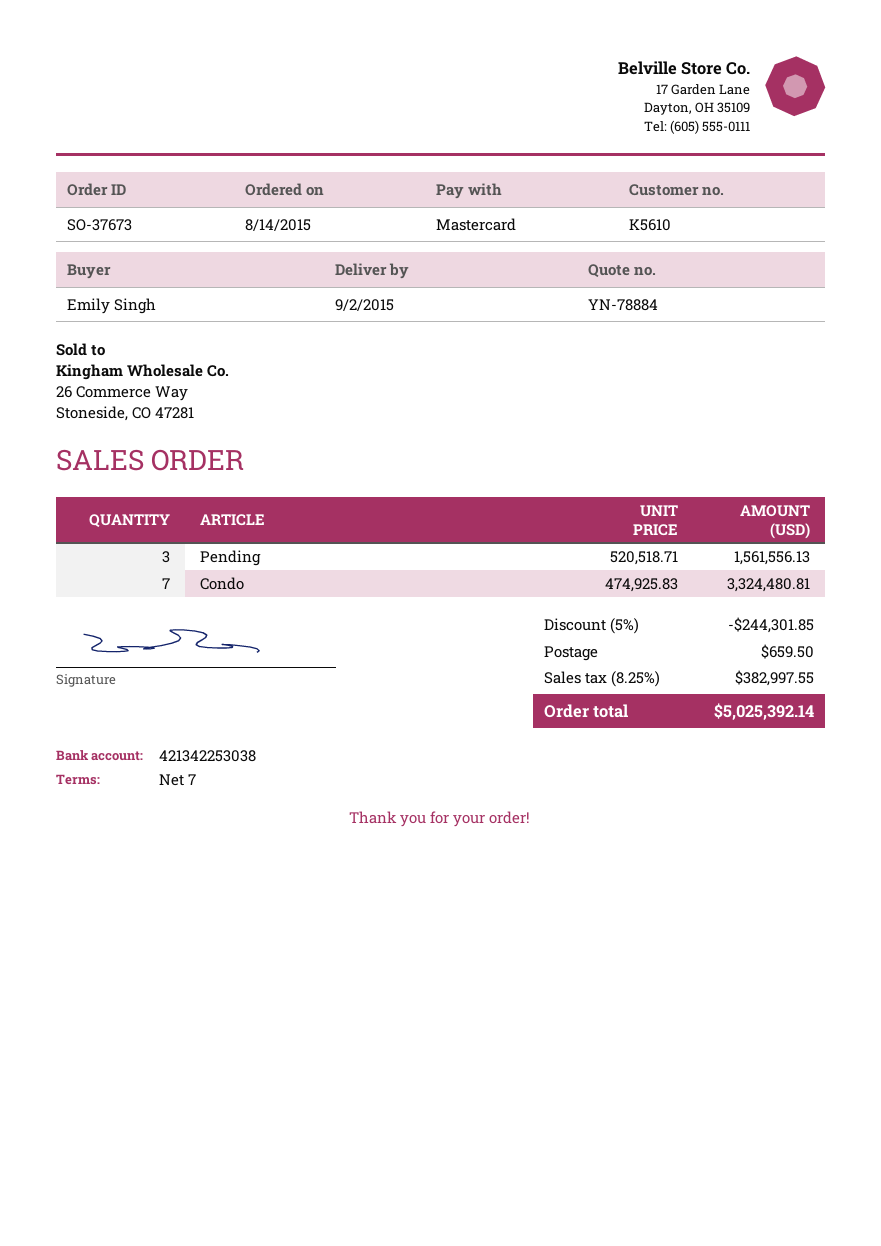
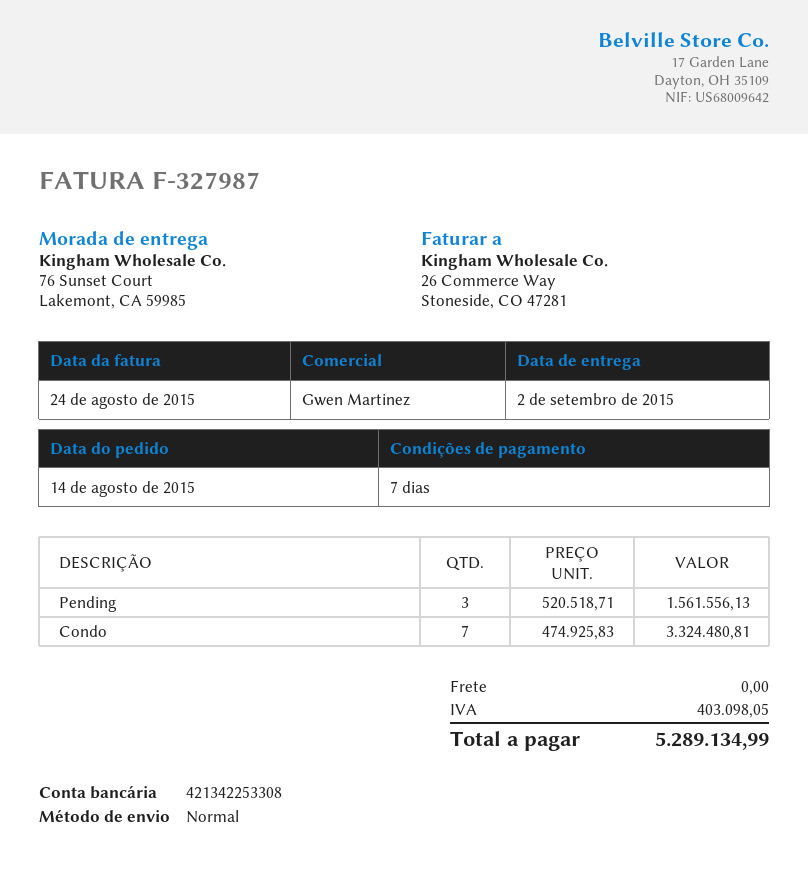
bank account: 421342253038 -> 421342253308
discount: 5% = 244301.85 -> none
shipping: 659.50 -> 0.00
tax: 382997.55 -> 403098.05
total: 5025392.14 -> 5289134.99

